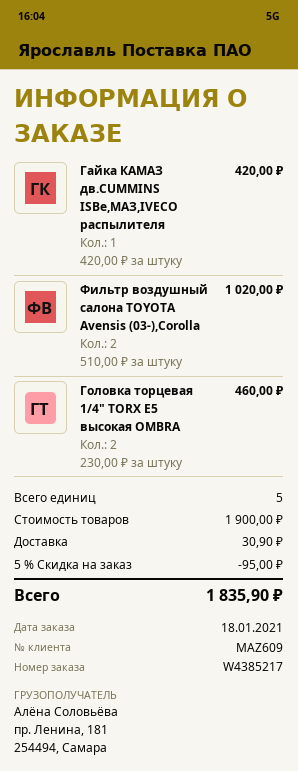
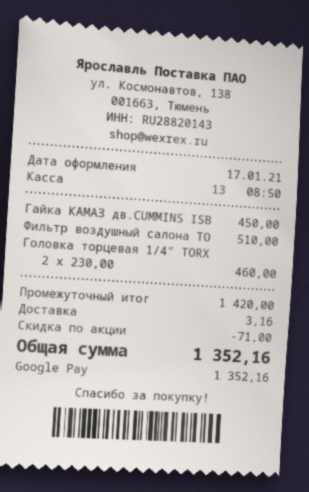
order date: 2021-01-18 -> 2021-01-17
Гайка КАМАЗ дв.CUMMINS ISBe,МАЗ,IVECO распылителя: 1 x 420.00 = 420.00 -> 1 x 450.00 = 450.00
Фильтр воздушный салона TOYOTA Avensis (03-),Corolla: 2 x 510.00 = 1020.00 -> 1 x 510.00 = 510.00
subtotal: 1900.00 -> 1420.00
discount: 95.00 -> 71.00
shipping: 30.90 -> 3.16
total: 1835.90 -> 1352.16

